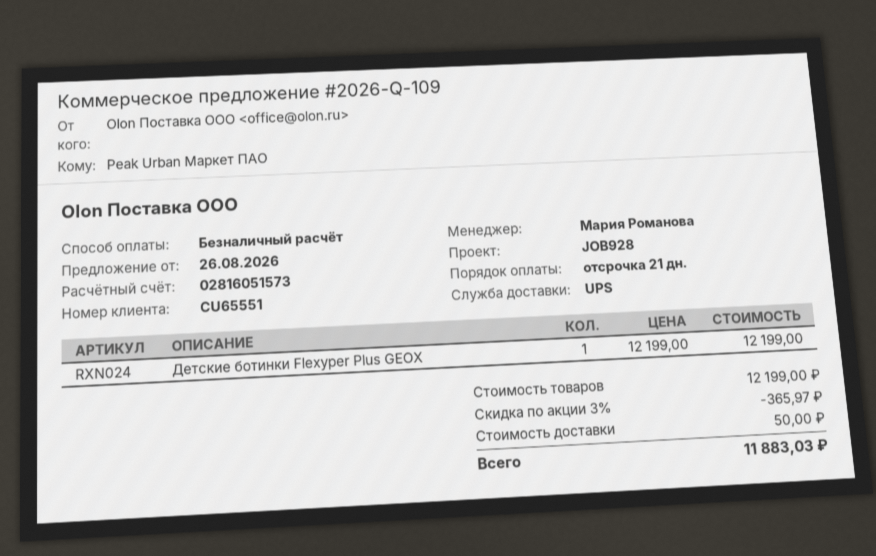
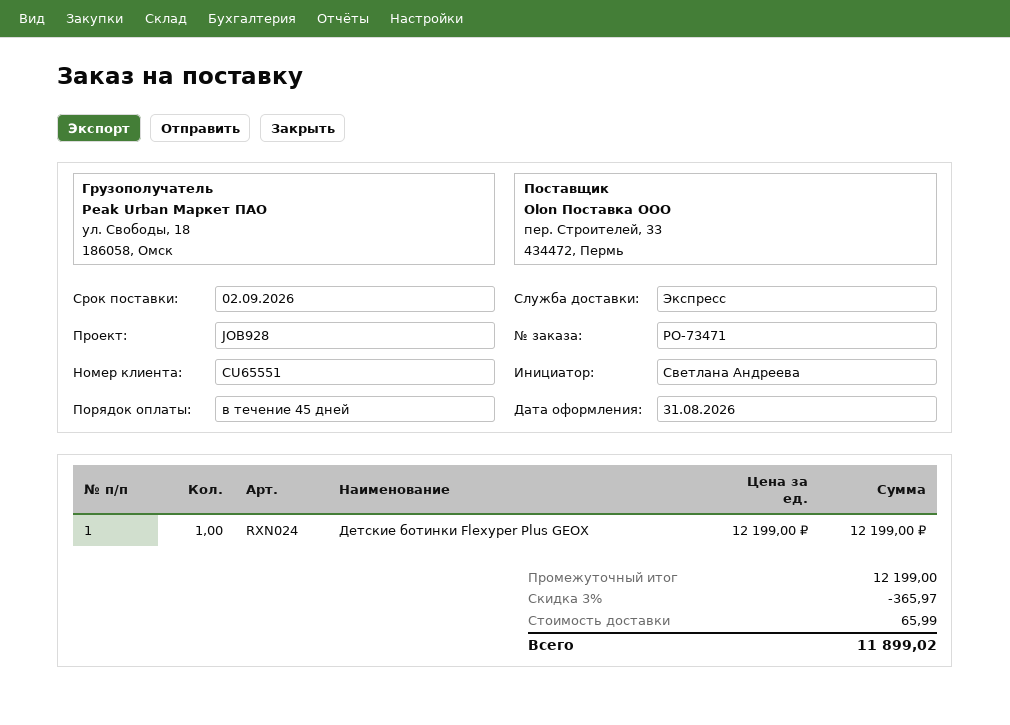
payment terms: 21 days -> 45 days
shipping method: UPS -> express
shipping: 50.00 -> 65.99
total: 11883.03 -> 11899.02

